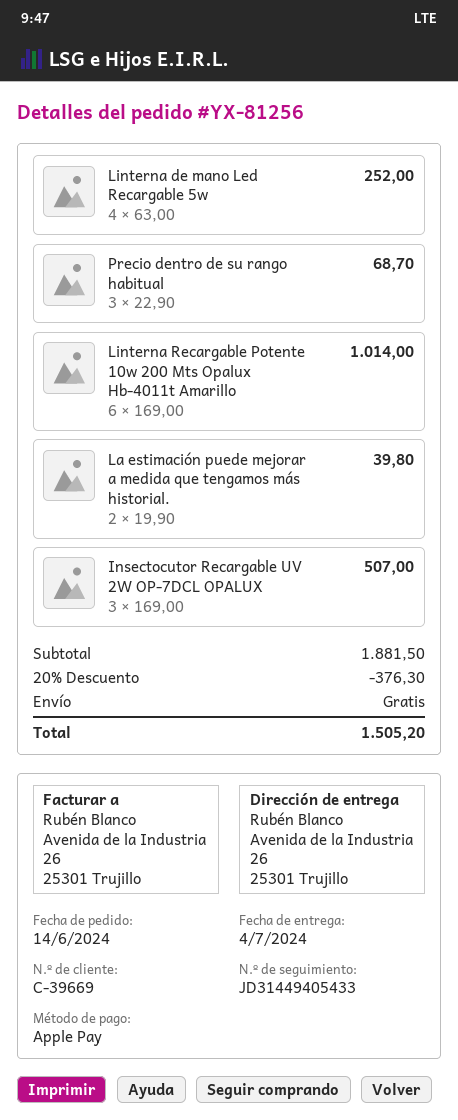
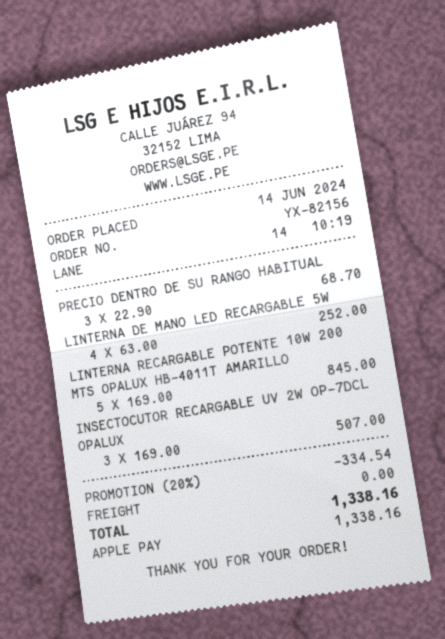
order number: YX-81256 -> YX-82156
Linterna Recargable Potente 10w 200 Mts Opalux Hb-4011t Amarillo: 6 x 169.00 = 1014.00 -> 5 x 169.00 = 845.00
La estimación puede mejorar a medida que tengamos más historial.: 2 x 19.90 = 39.80 -> none
discount: 20% = 376.30 -> 20% = 334.54
total: 1505.20 -> 1338.16

